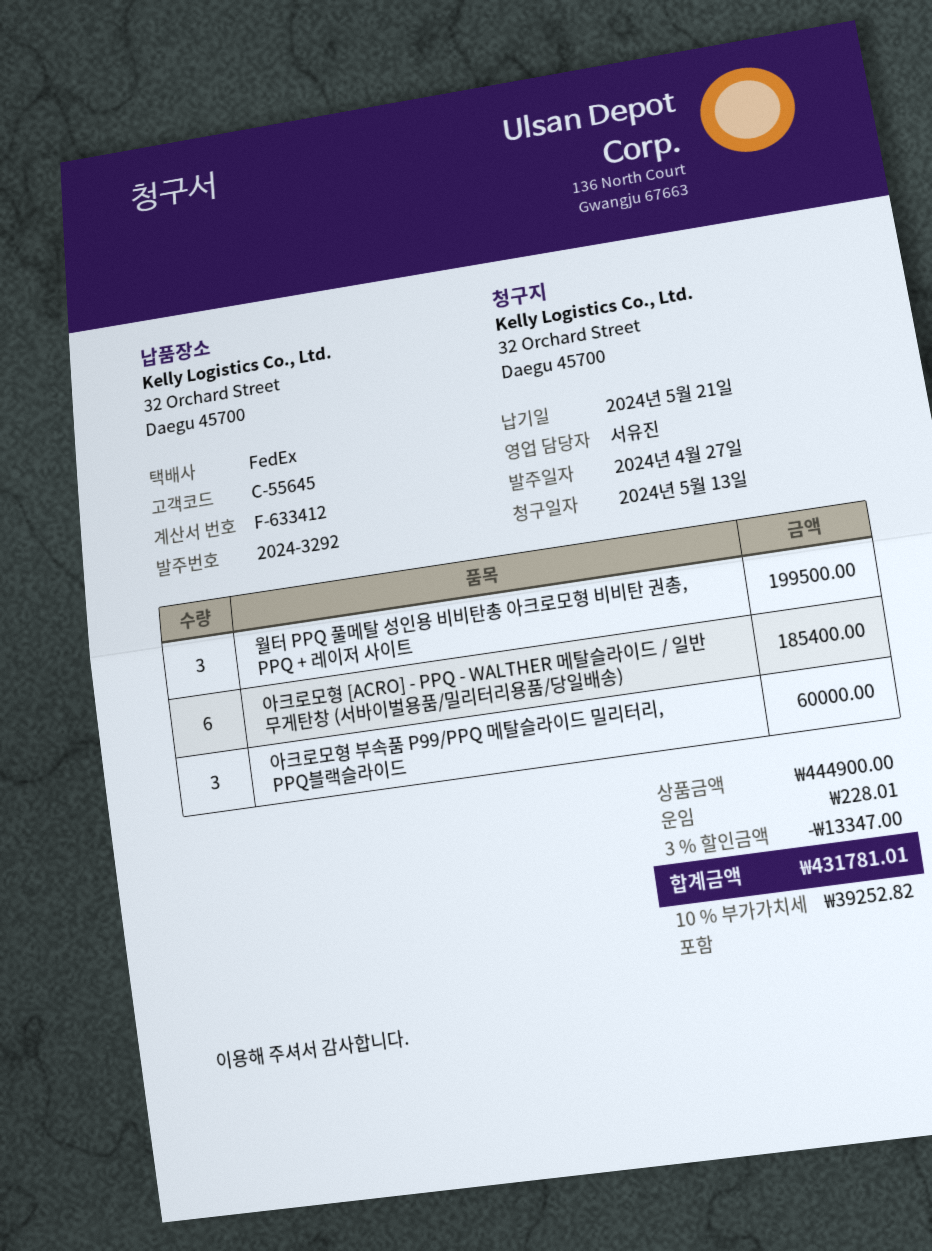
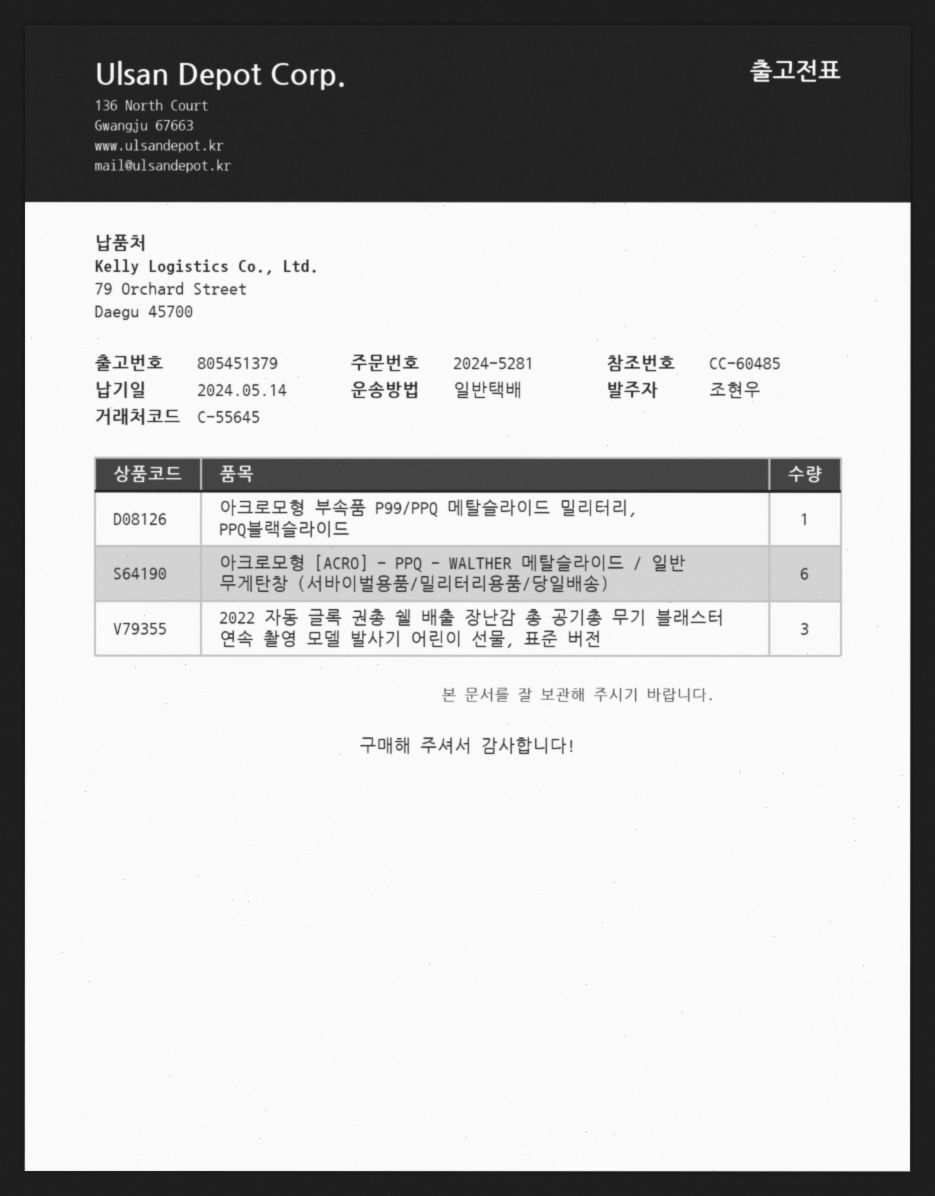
order number: 2024-3292 -> 2024-5281
delivery date: 2024-05-21 -> 2024-05-14
shipping method: FedEx -> standard
ship to: 32 Orchard Street, Daegu 45700 -> 79 Orchard Street, Daegu 45700
월터 PPQ 풀메탈 성인용 비비탄총 아크로모형 비비탄 권총, PPQ + 레이저 사이트: 3 -> none
아크로모형 부속품 P99/PPQ 메탈슬라이드 밀리터리, PPQ블랙슬라이드: 3 -> 1
2022 자동 글록 권총 쉘 배출 장난감 총 공기총 무기 블래스터 연속 촬영 모델 발사기 어린이 선물, 표준 버전: none -> 3

